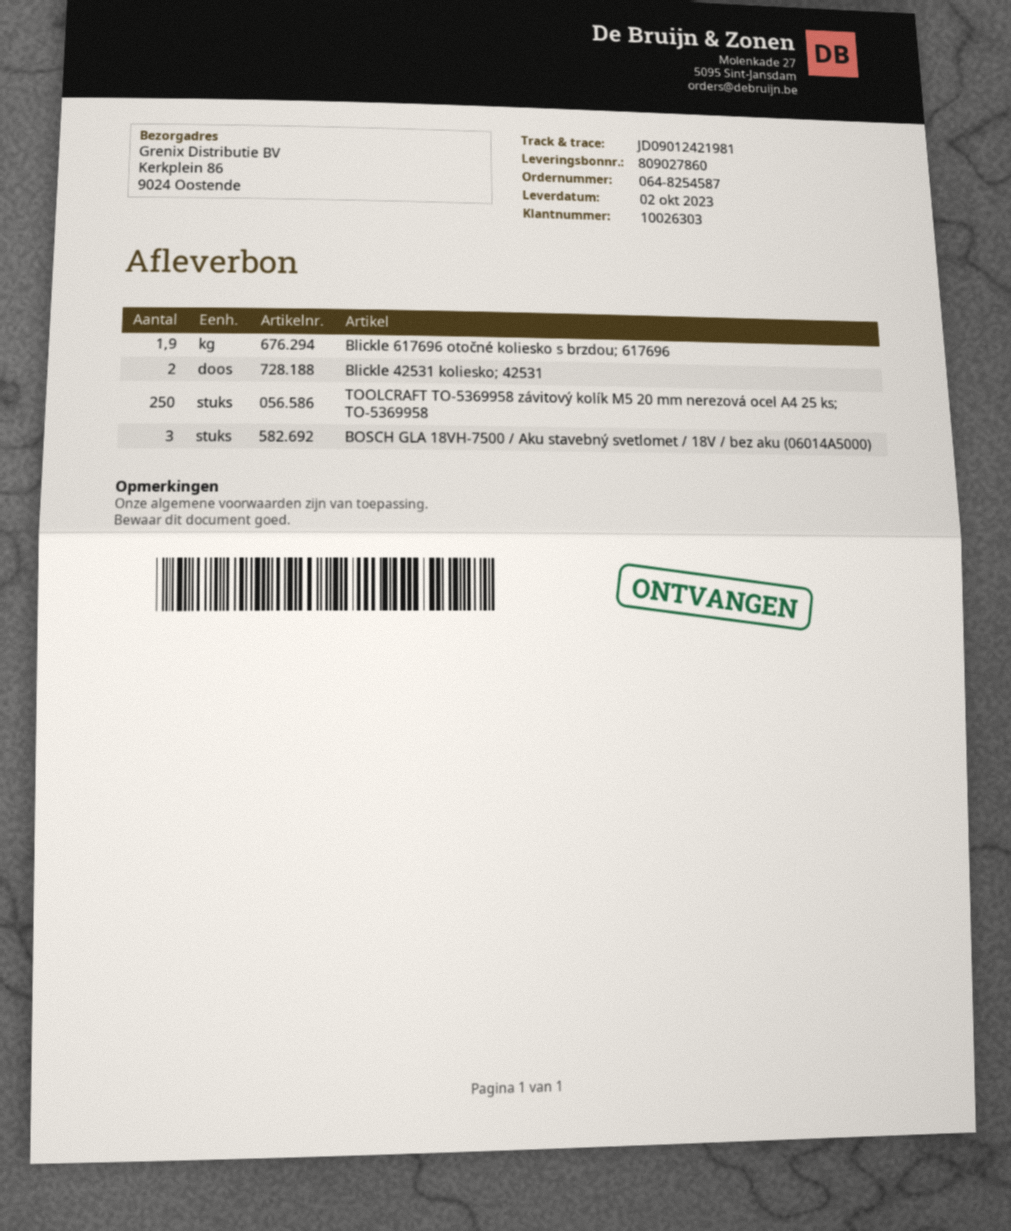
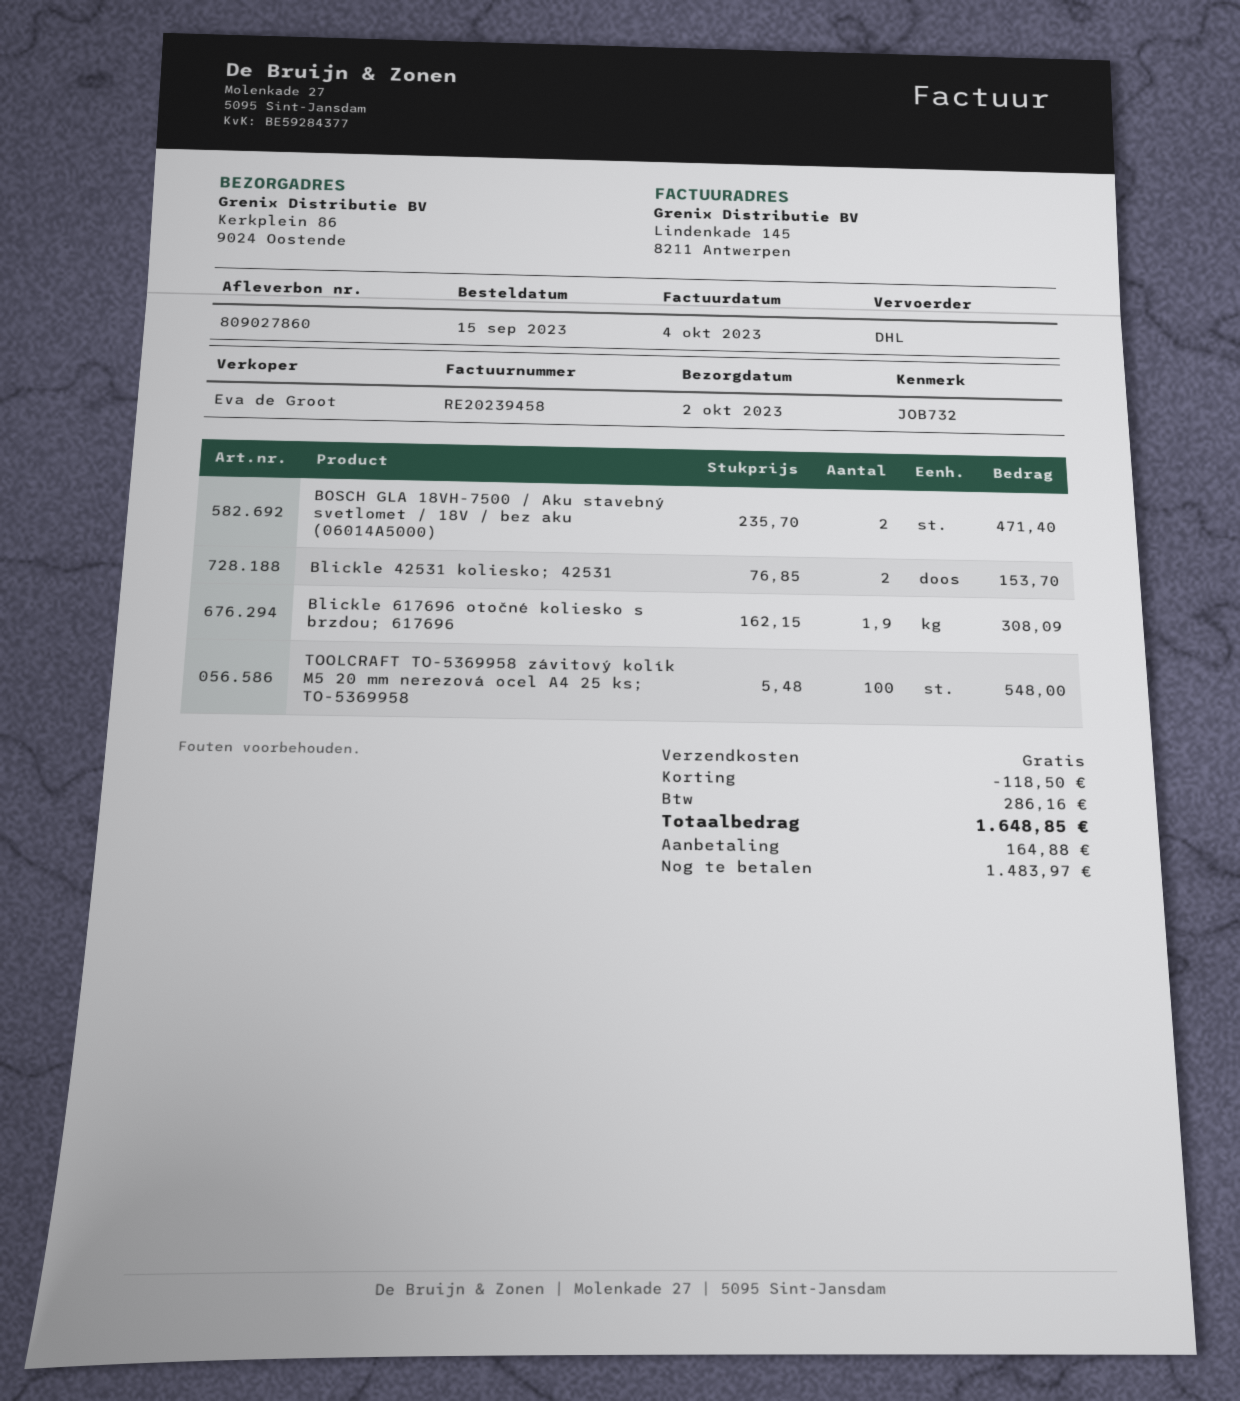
TOOLCRAFT TO-5369958 závitový kolík M5 20 mm nerezová ocel A4 25 ks; TO-5369958: 250 -> 100
BOSCH GLA 18VH-7500 / Aku stavebný svetlomet / 18V / bez aku (06014A5000): 3 -> 2

